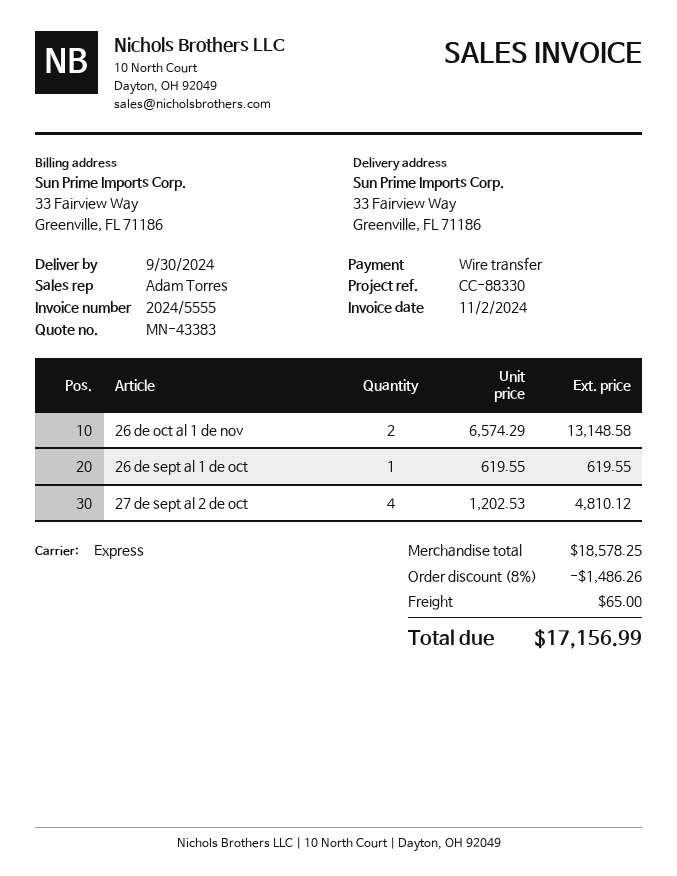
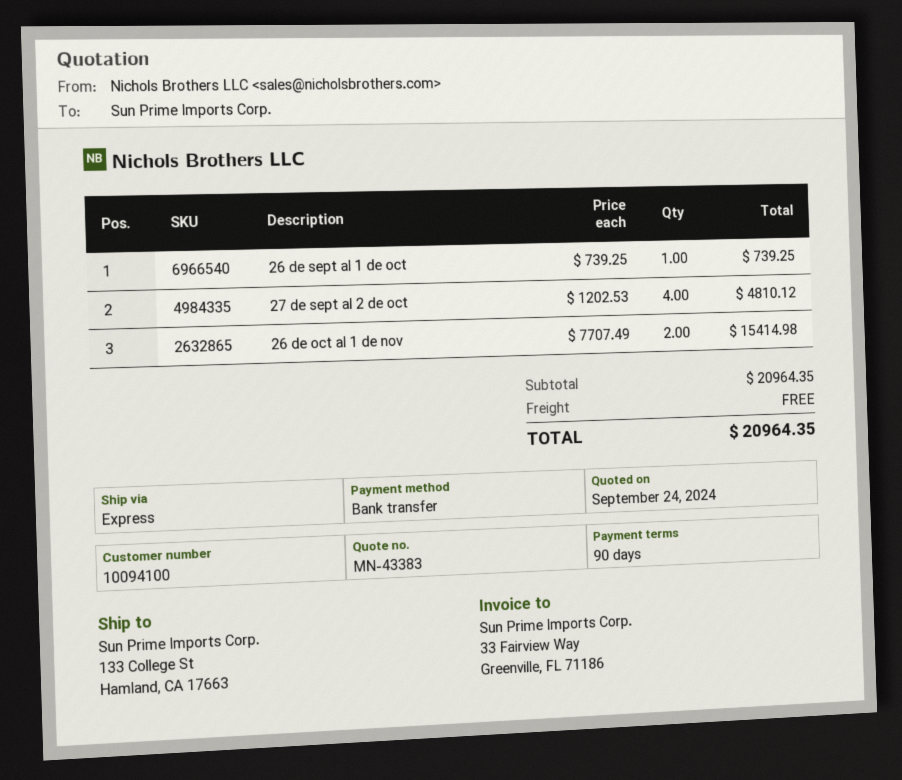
ship to: 33 Fairview Way, Greenville, FL 71186 -> 133 College St, Hamland, CA 17663
26 de oct al 1 de nov: 2 x 6574.29 = 13148.58 -> 2 x 7707.49 = 15414.98
26 de sept al 1 de oct: 1 x 619.55 = 619.55 -> 1 x 739.25 = 739.25
subtotal: 18578.25 -> 20964.35
discount: 8% = 1486.26 -> none
shipping: 65.00 -> 0.00
total: 17156.99 -> 20964.35

